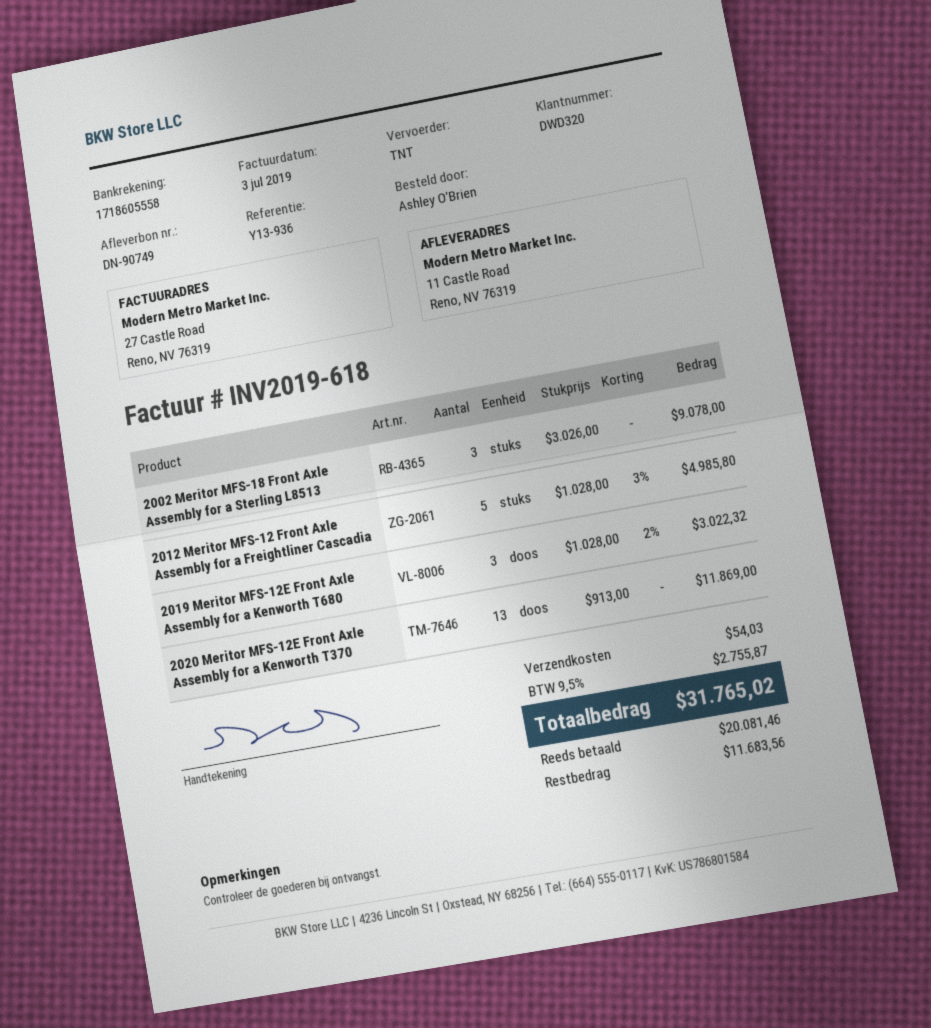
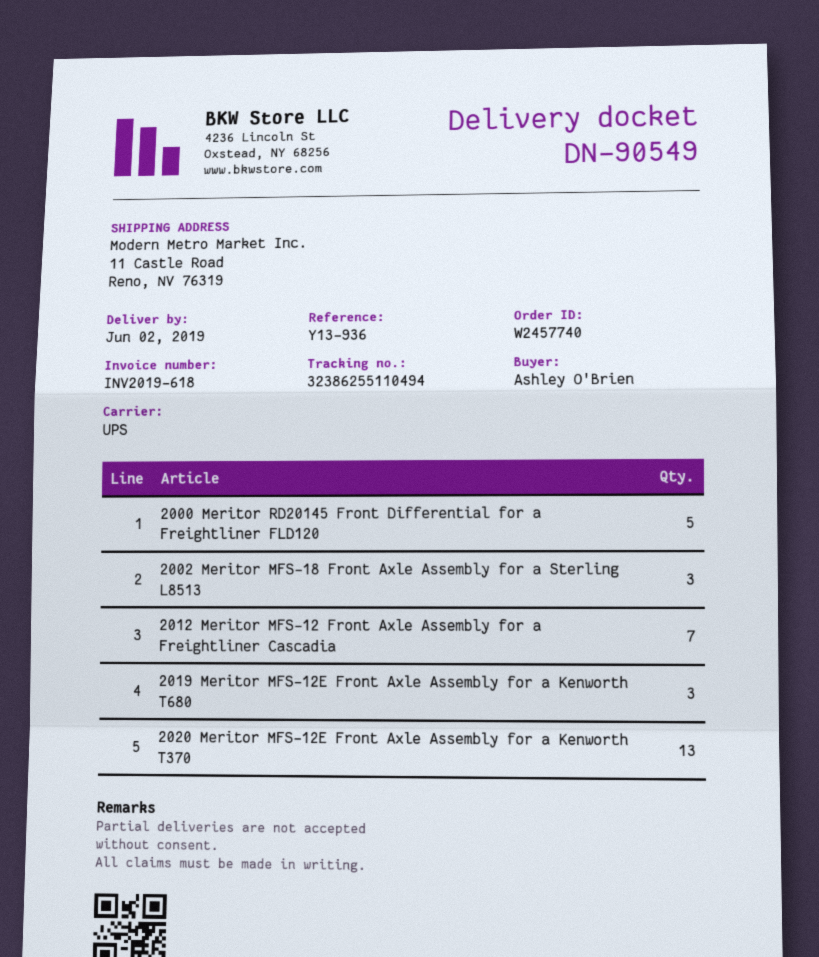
delivery note number: DN-90749 -> DN-90549
shipping method: TNT -> UPS
2012 Meritor MFS-12 Front Axle Assembly for a Freightliner Cascadia: 5 -> 7
2000 Meritor RD20145 Front Differential for a Freightliner FLD120: none -> 5

